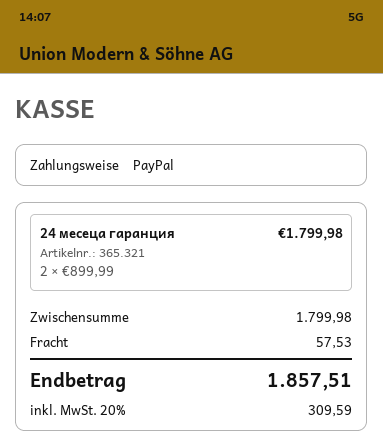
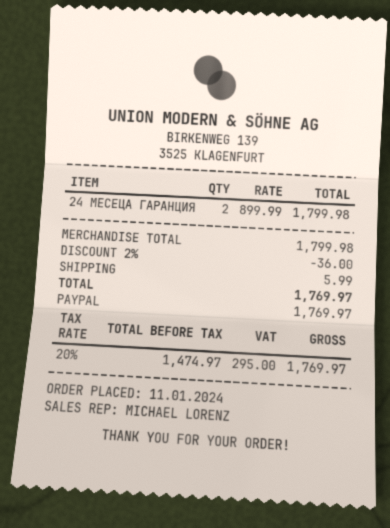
discount: none -> 2% = 36.00
shipping: 57.53 -> 5.99
tax: 20% = 309.59 -> 20% = 295.00
total: 1857.51 -> 1769.97

